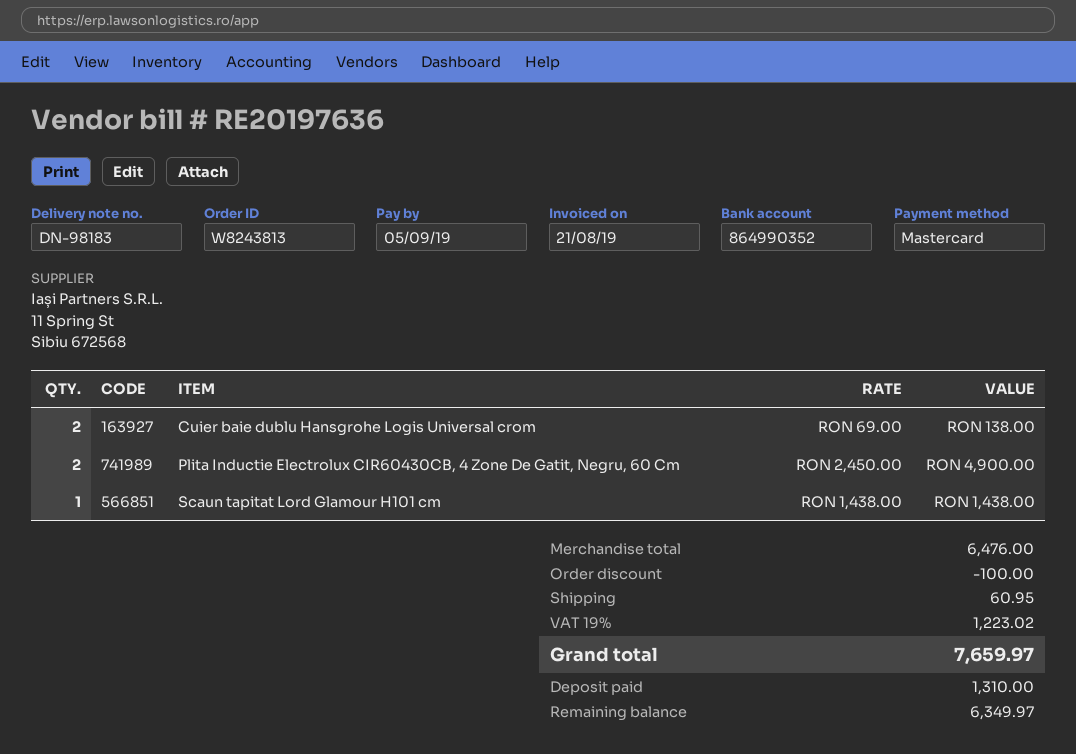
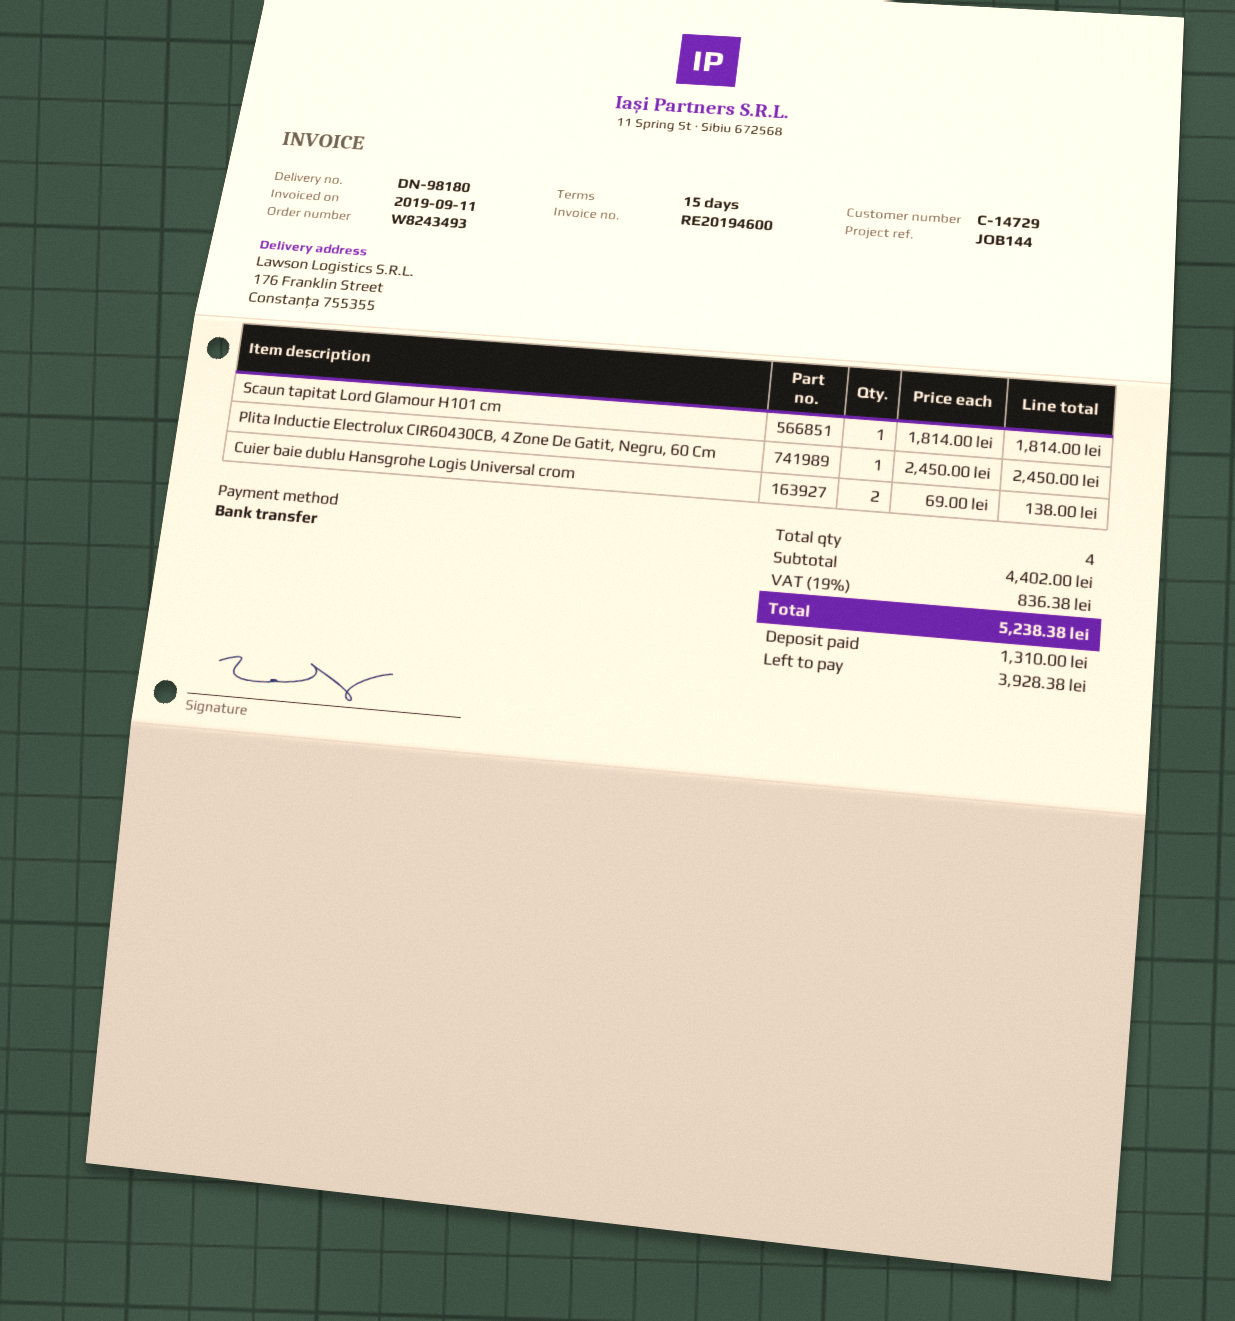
order number: W8243813 -> W8243493
delivery note number: DN-98183 -> DN-98180
invoice number: RE20197636 -> RE20194600
invoice date: 2019-08-21 -> 2019-09-11
payment method: Mastercard -> bank transfer
Plita Inductie Electrolux CIR60430CB, 4 Zone De Gatit, Negru, 60 Cm: 2 x 2450.00 = 4900.00 -> 1 x 2450.00 = 2450.00
Scaun tapitat Lord Glamour H101 cm: 1 x 1438.00 = 1438.00 -> 1 x 1814.00 = 1814.00
subtotal: 6476.00 -> 4402.00
discount: 100.00 -> none
shipping: 60.95 -> none
tax: 19% = 1223.02 -> 19% = 836.38
total: 7659.97 -> 5238.38
balance: 6349.97 -> 3928.38

